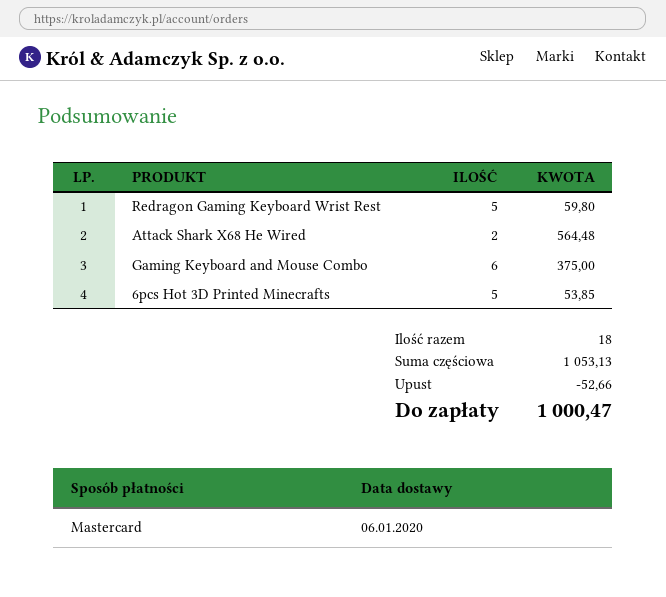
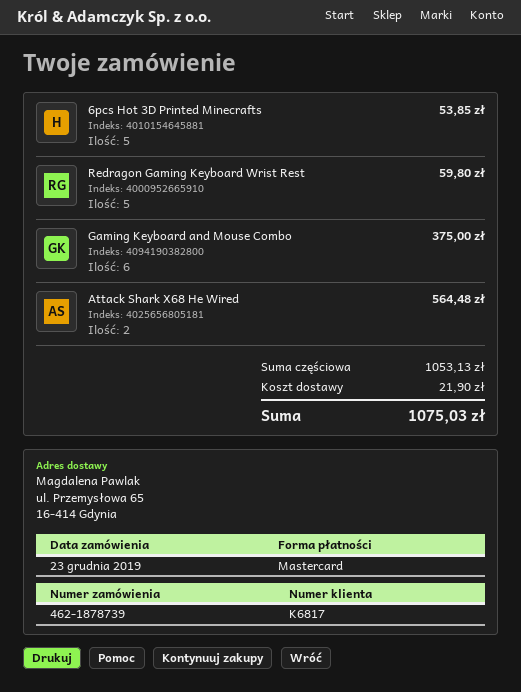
discount: 52.66 -> none
shipping: none -> 21.90
total: 1000.47 -> 1075.03

